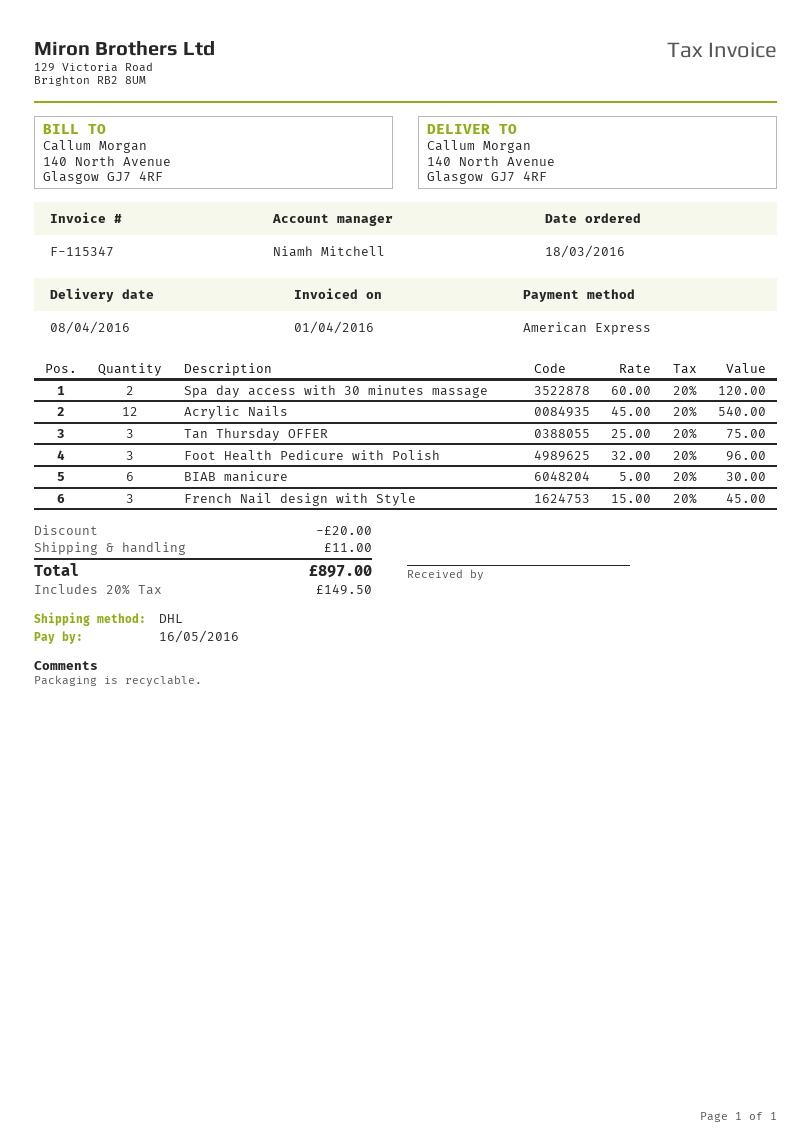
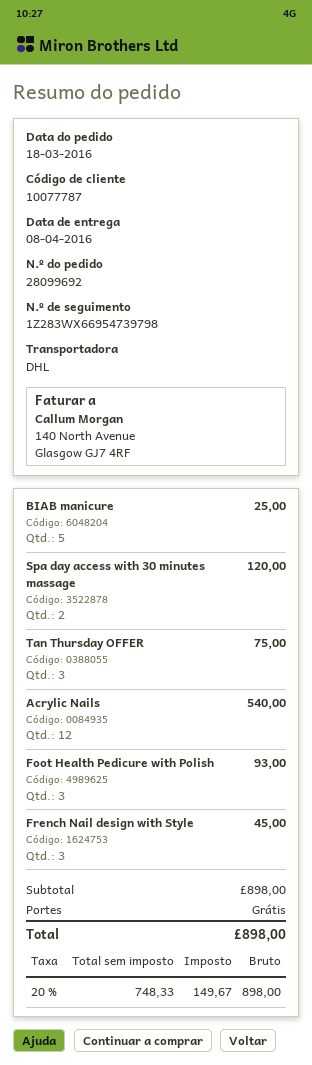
Foot Health Pedicure with Polish: 3 for 96.00 -> 3 for 93.00
BIAB manicure: 6 for 30.00 -> 5 for 25.00
discount: 20.00 -> none
shipping: 11.00 -> 0.00
tax: 20% = 149.50 -> 20% = 149.67
total: 897.00 -> 898.00

